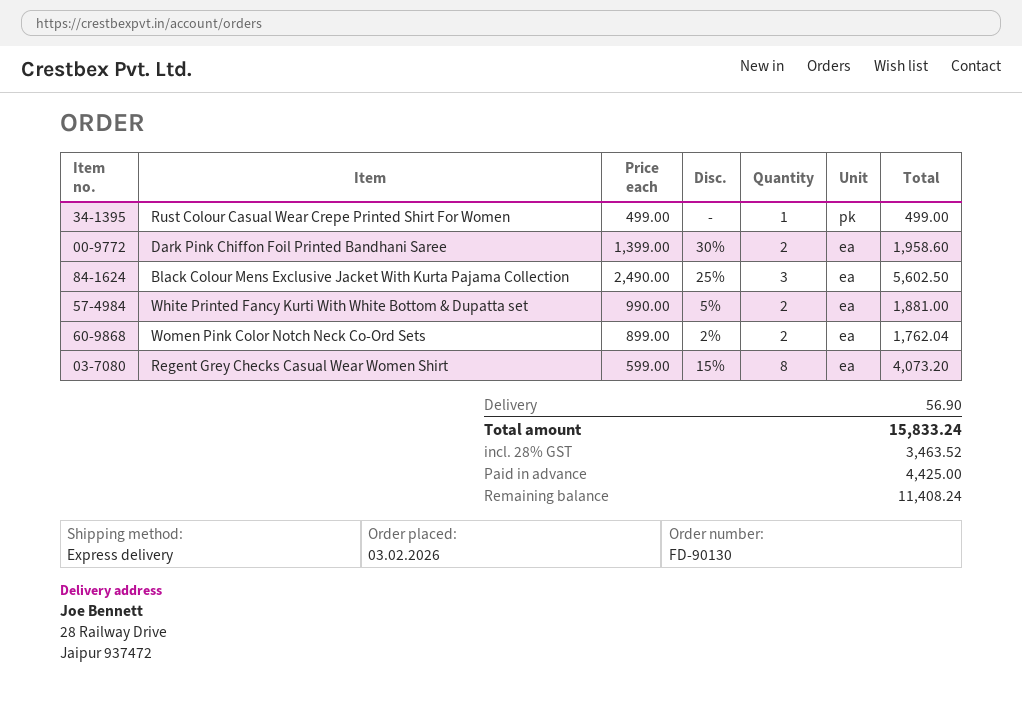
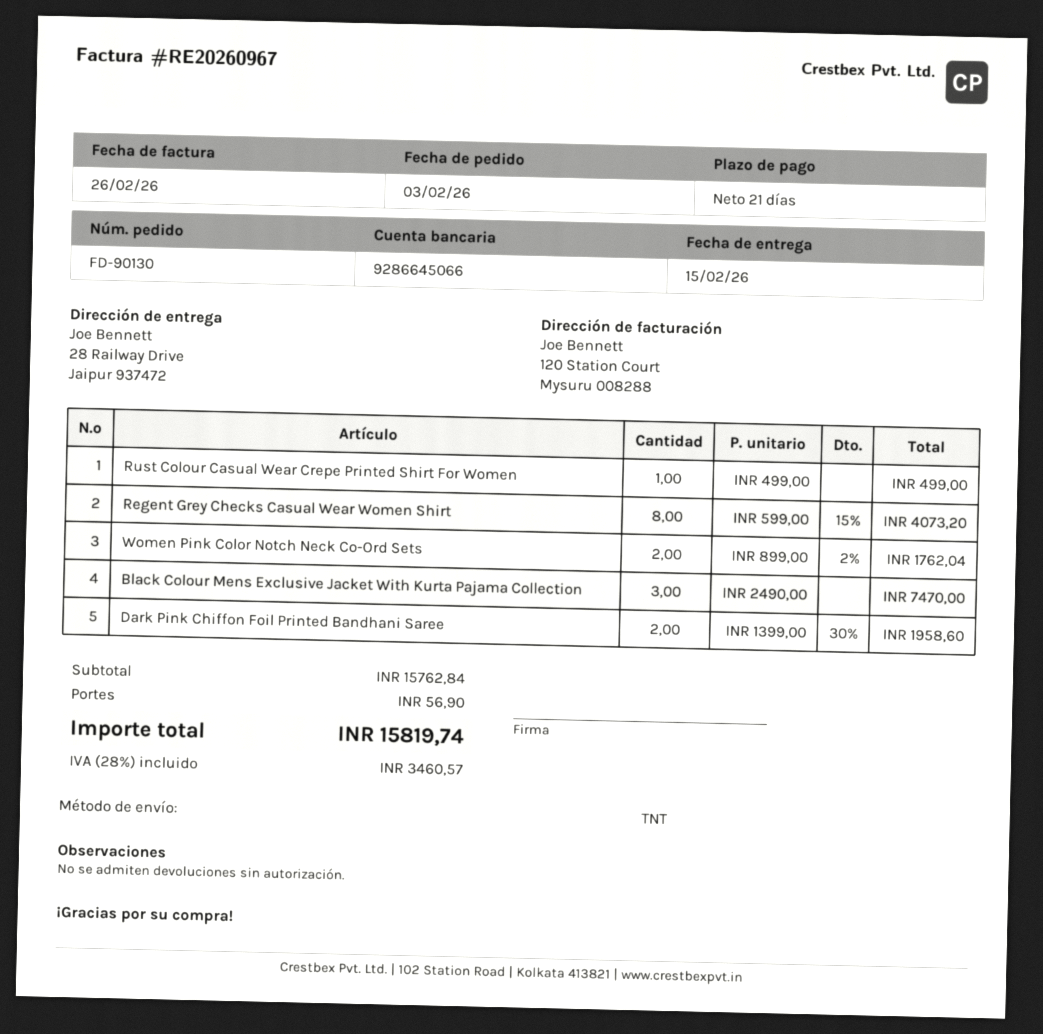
shipping method: express -> TNT
Black Colour Mens Exclusive Jacket With Kurta Pajama Collection: 3 x 2490.00 - 25% = 5602.50 -> 3 x 2490.00 = 7470.00
White Printed Fancy Kurti With White Bottom & Dupatta set: 2 x 990.00 - 5% = 1881.00 -> none
tax: 28% = 3463.52 -> 28% = 3460.57
total: 15833.24 -> 15819.74

